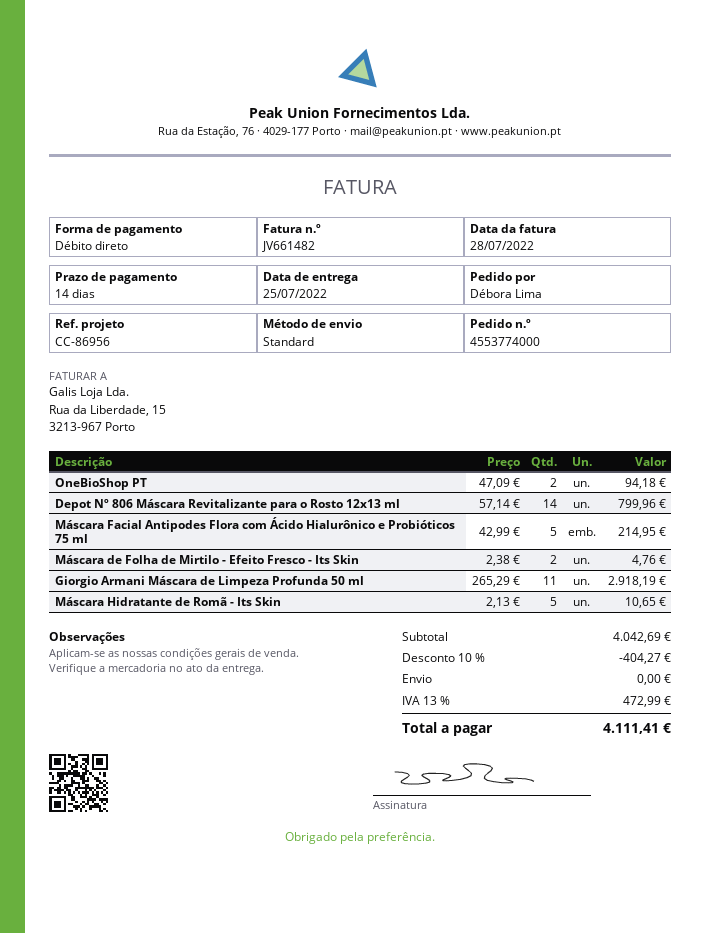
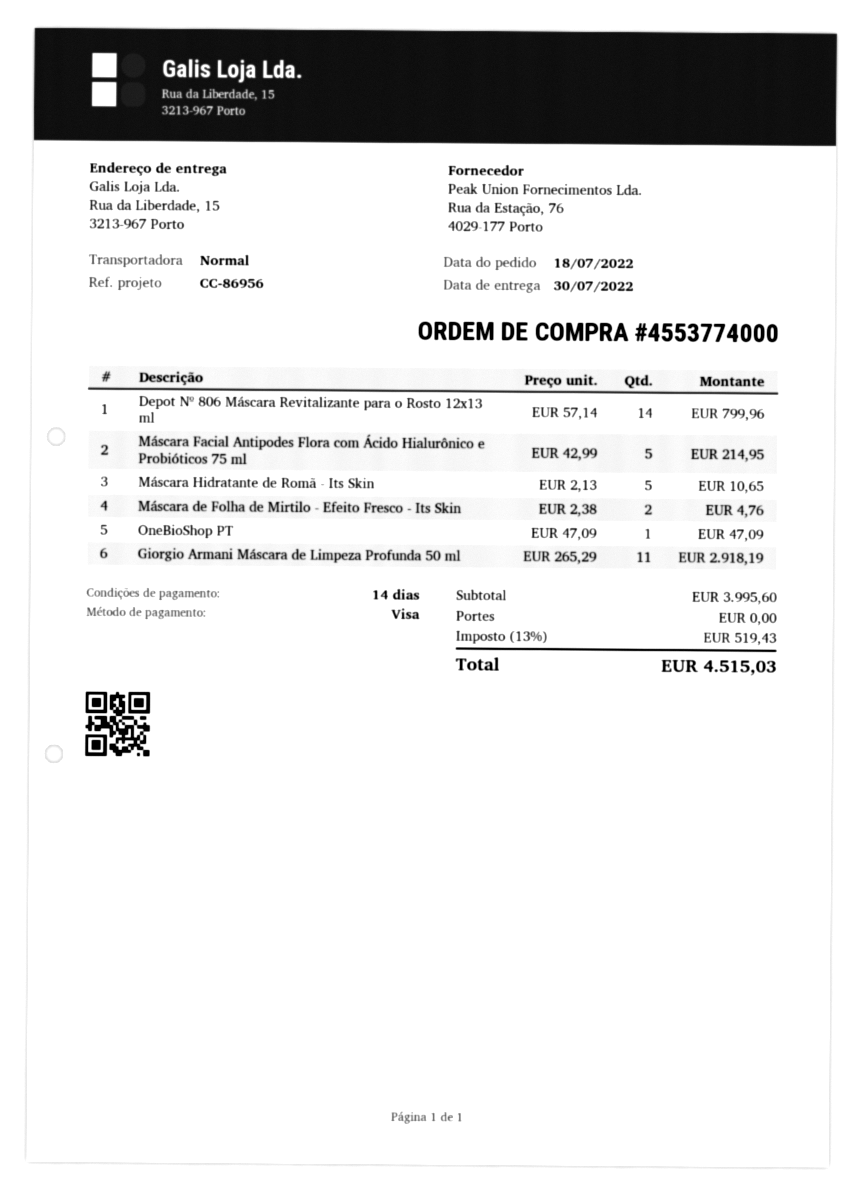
delivery date: 2022-07-25 -> 2022-07-30
payment method: direct debit -> Visa
OneBioShop PT: 2 x 47.09 = 94.18 -> 1 x 47.09 = 47.09
subtotal: 4042.69 -> 3995.60
discount: 10% = 404.27 -> none
tax: 13% = 472.99 -> 13% = 519.43
total: 4111.41 -> 4515.03

